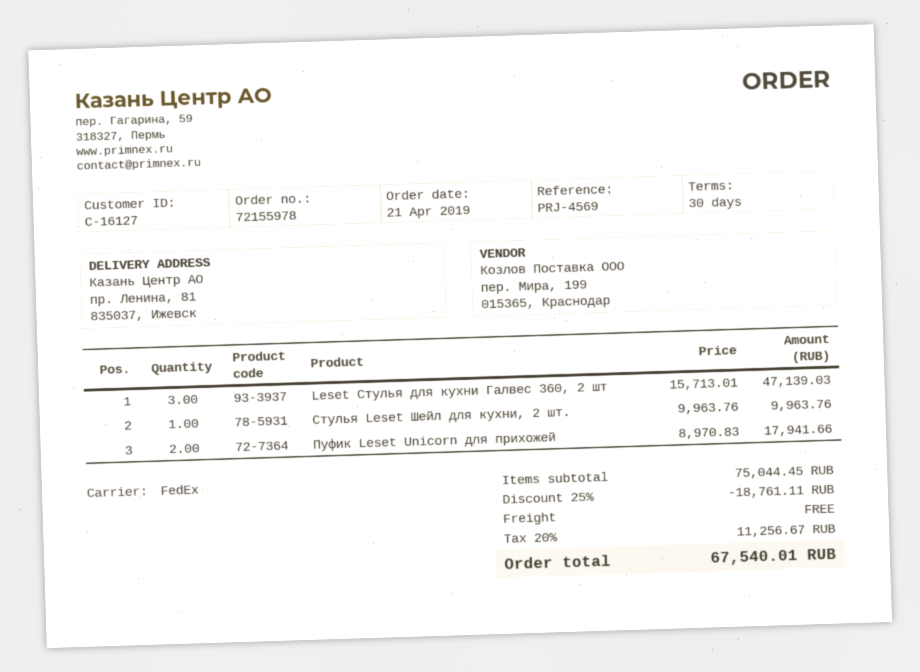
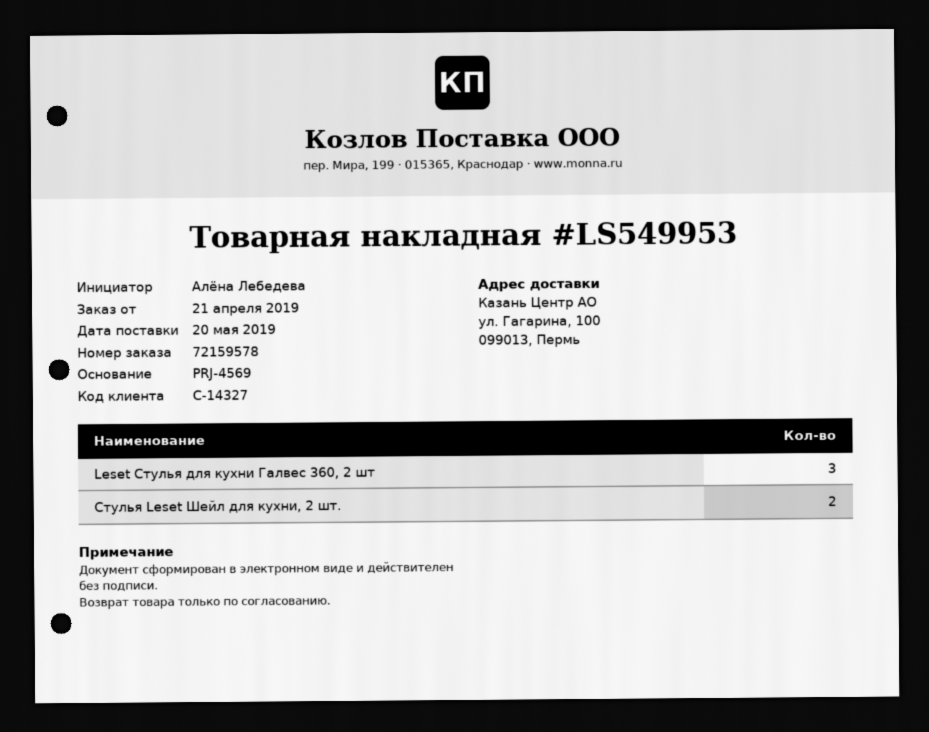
order number: 72155978 -> 72159578
customer number: C-16127 -> C-14327
ship to: пр. Ленина, 81, 835037, Ижевск -> ул. Гагарина, 100, 099013, Пермь
Стулья Leset Шейл для кухни, 2 шт.: 1 -> 2
Пуфик Leset Unicorn для прихожей: 2 -> none

